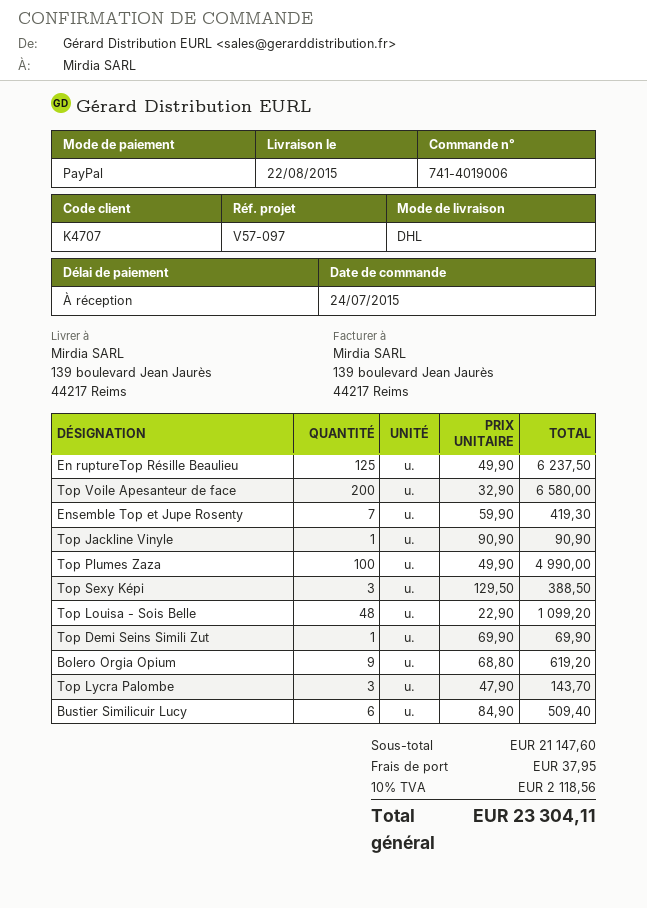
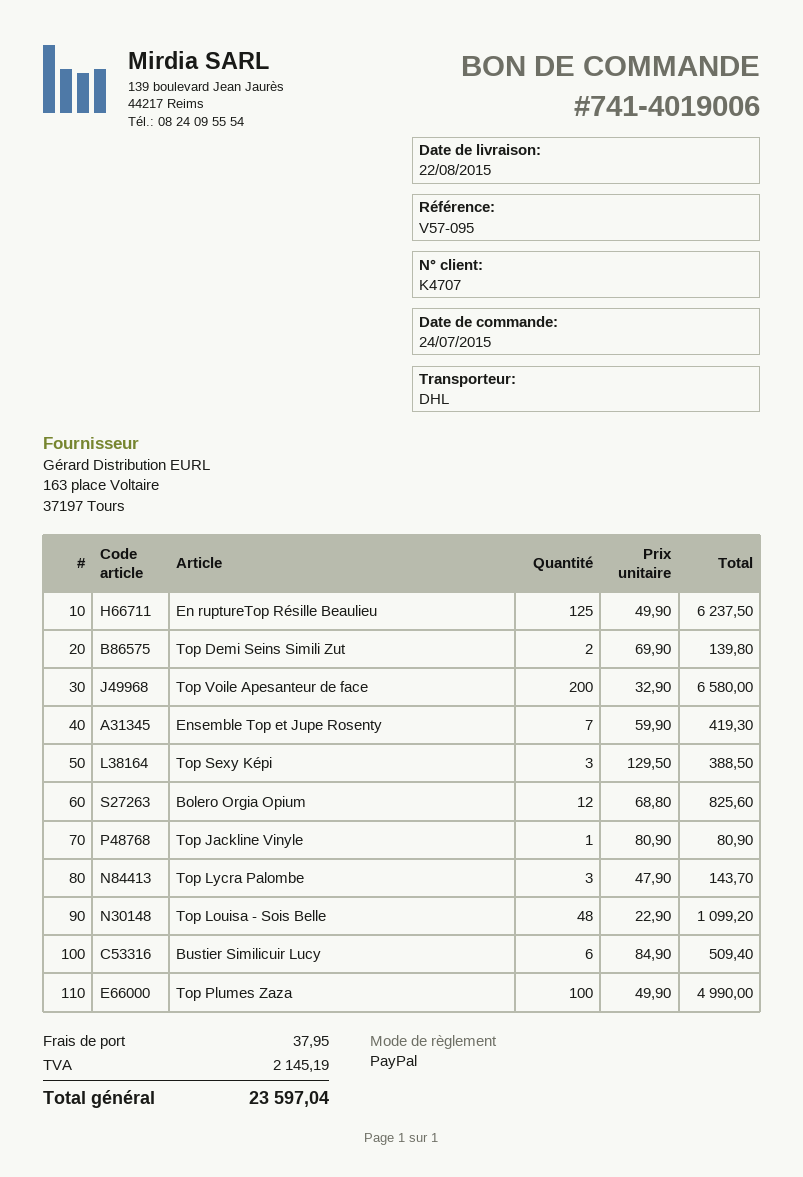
reference: V57-097 -> V57-095
Top Jackline Vinyle: 1 x 90.90 = 90.90 -> 1 x 80.90 = 80.90
Top Demi Seins Simili Zut: 1 x 69.90 = 69.90 -> 2 x 69.90 = 139.80
Bolero Orgia Opium: 9 x 68.80 = 619.20 -> 12 x 68.80 = 825.60
tax: 2118.56 -> 2145.19
total: 23304.11 -> 23597.04

